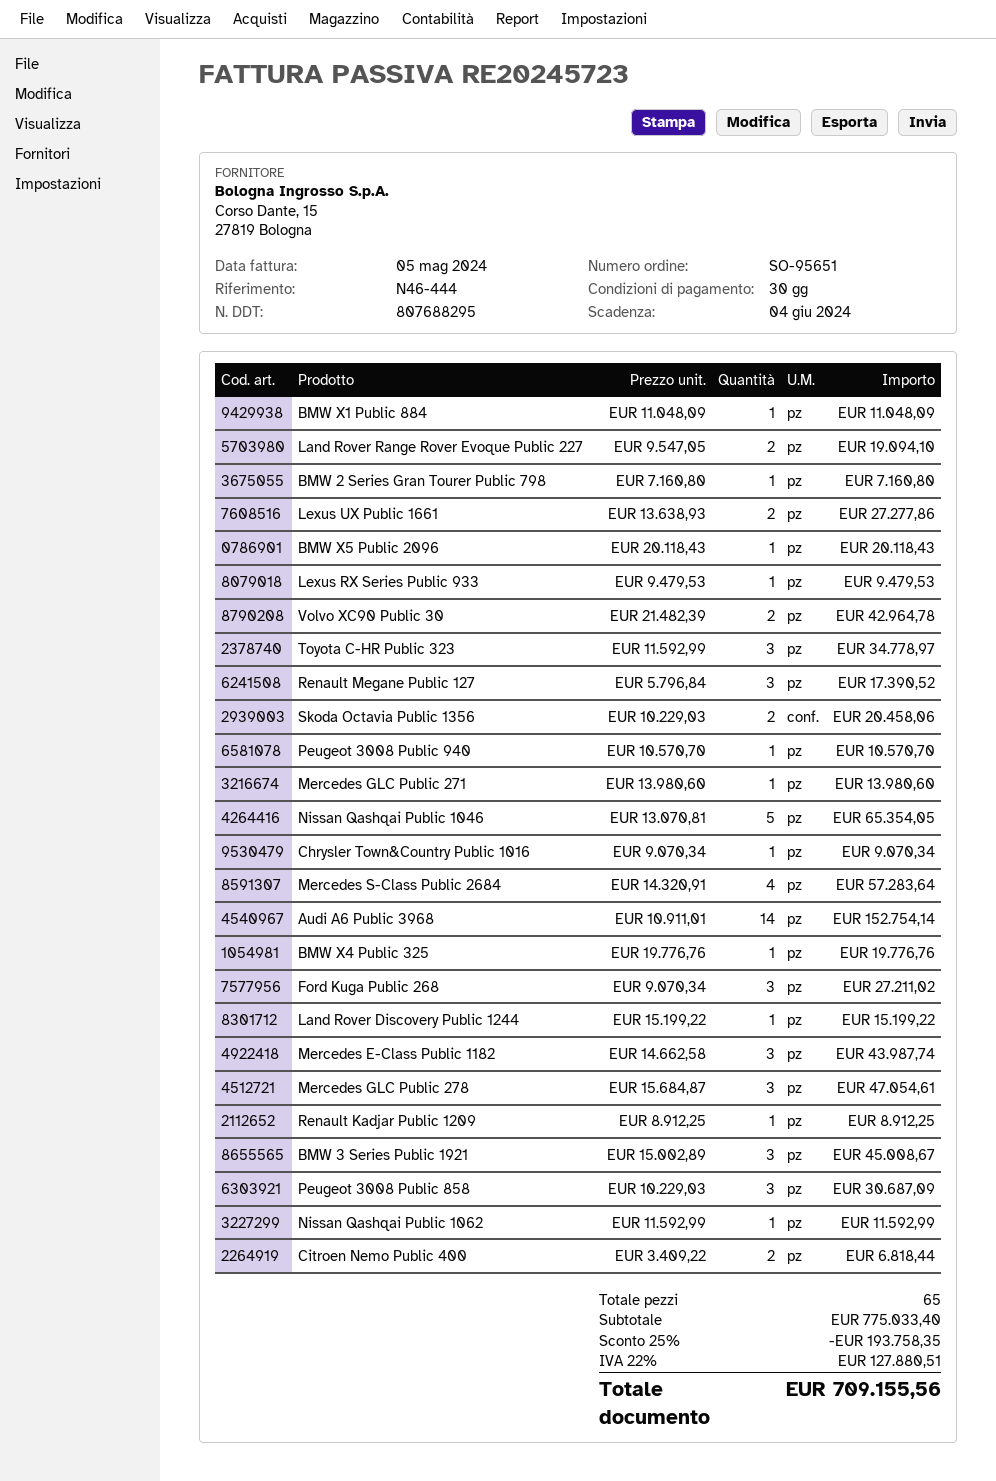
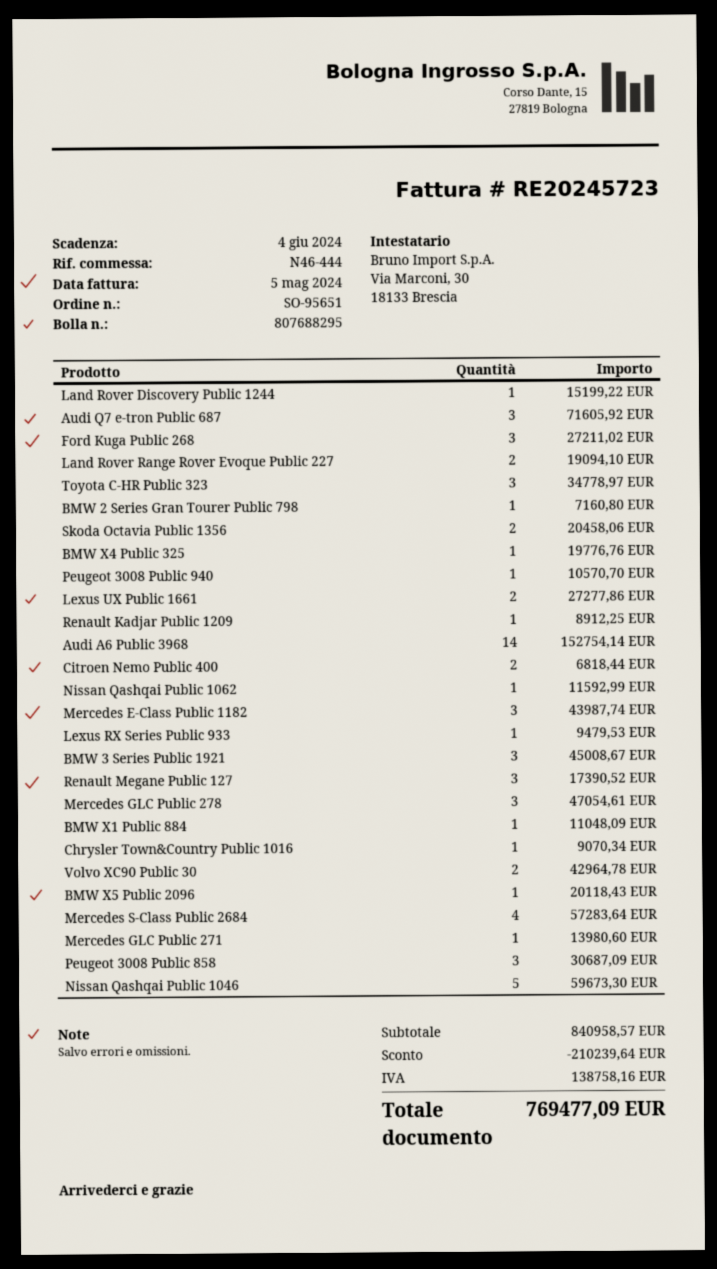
Nissan Qashqai Public 1046: 5 for 65354.05 -> 5 for 59673.30
Audi Q7 e-tron Public 687: none -> 3 for 71605.92
subtotal: 775033.40 -> 840958.57
discount: 193758.35 -> 210239.64
tax: 127880.51 -> 138758.16
total: 709155.56 -> 769477.09

